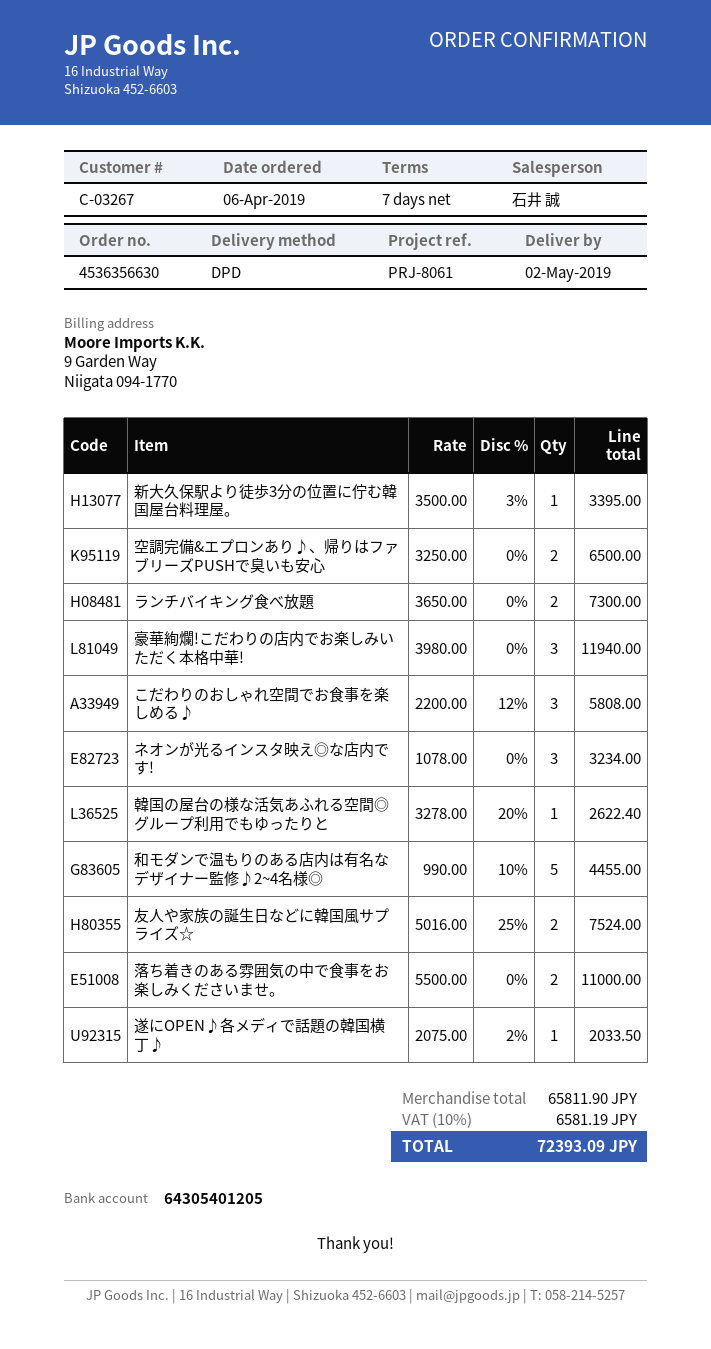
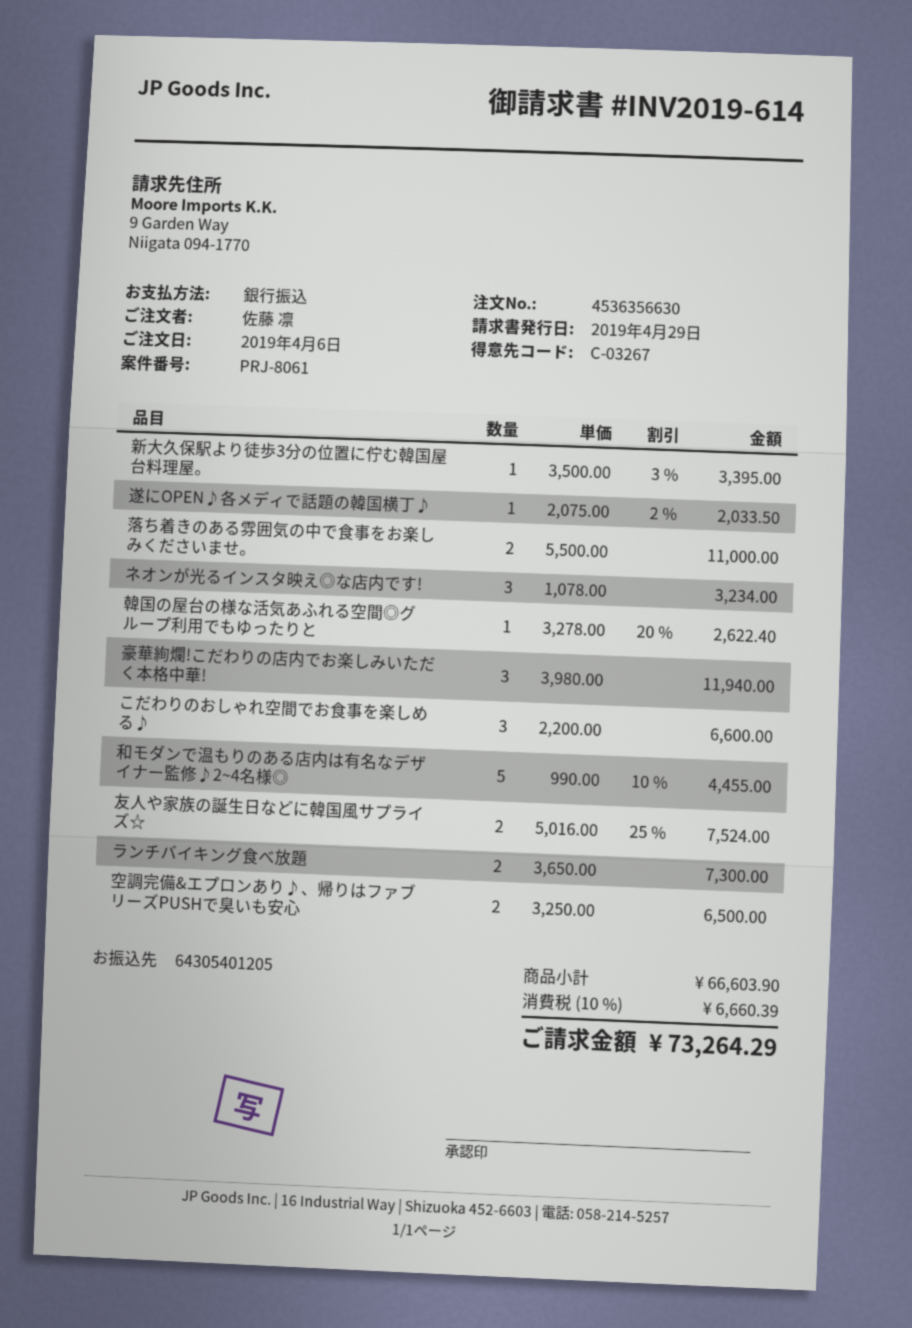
こだわりのおしゃれ空間でお食事を楽しめる♪: 3 x 2200.00 - 12% = 5808.00 -> 3 x 2200.00 = 6600.00
subtotal: 65811.90 -> 66603.90
tax: 10% = 6581.19 -> 10% = 6660.39
total: 72393.09 -> 73264.29

